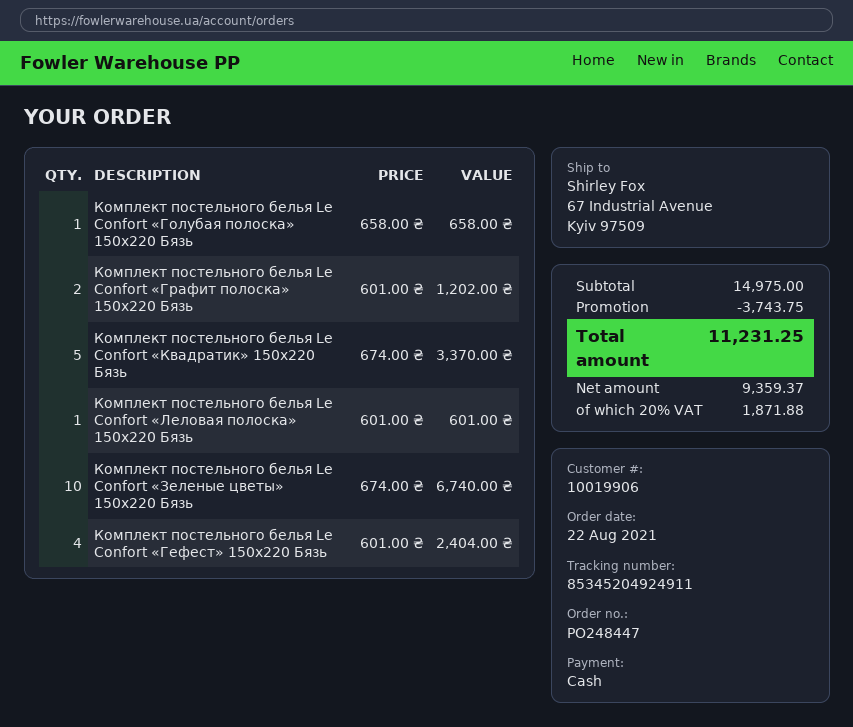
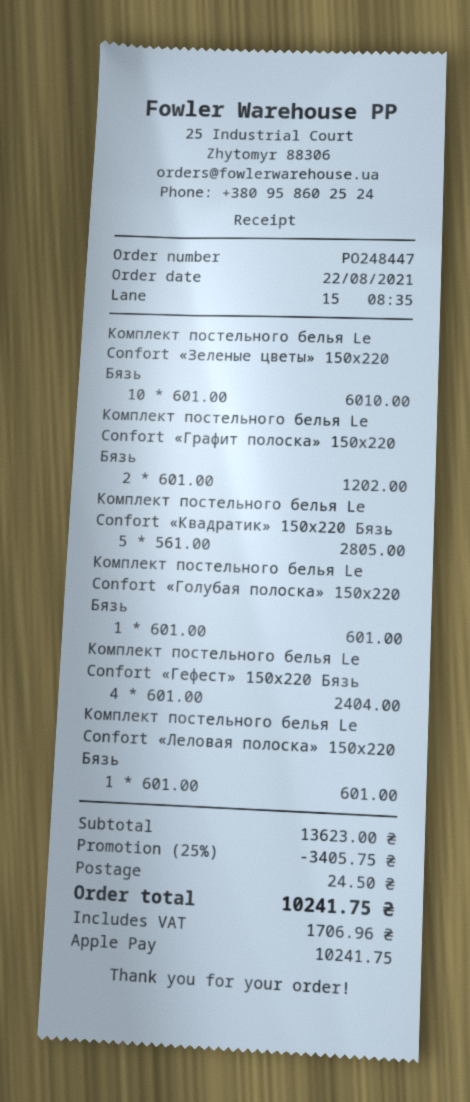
payment method: cash -> Apple Pay
Комплект постельного белья Le Confort «Голубая полоска» 150x220 Бязь: 1 x 658.00 = 658.00 -> 1 x 601.00 = 601.00
Комплект постельного белья Le Confort «Квадратик» 150x220 Бязь: 5 x 674.00 = 3370.00 -> 5 x 561.00 = 2805.00
Комплект постельного белья Le Confort «Зеленые цветы» 150x220 Бязь: 10 x 674.00 = 6740.00 -> 10 x 601.00 = 6010.00
subtotal: 14975.00 -> 13623.00
discount: 3743.75 -> 3405.75
shipping: none -> 24.50
tax: 1871.88 -> 1706.96
total: 11231.25 -> 10241.75

